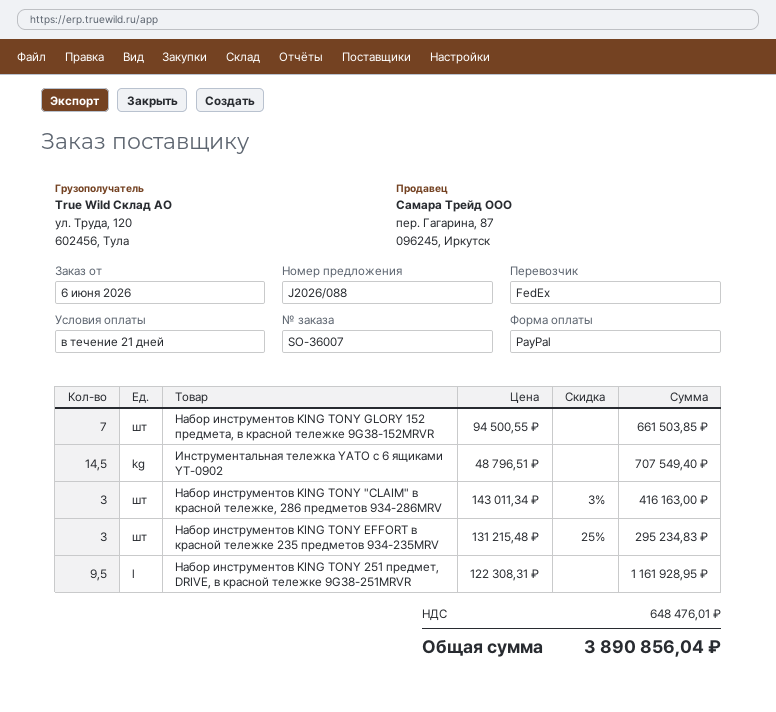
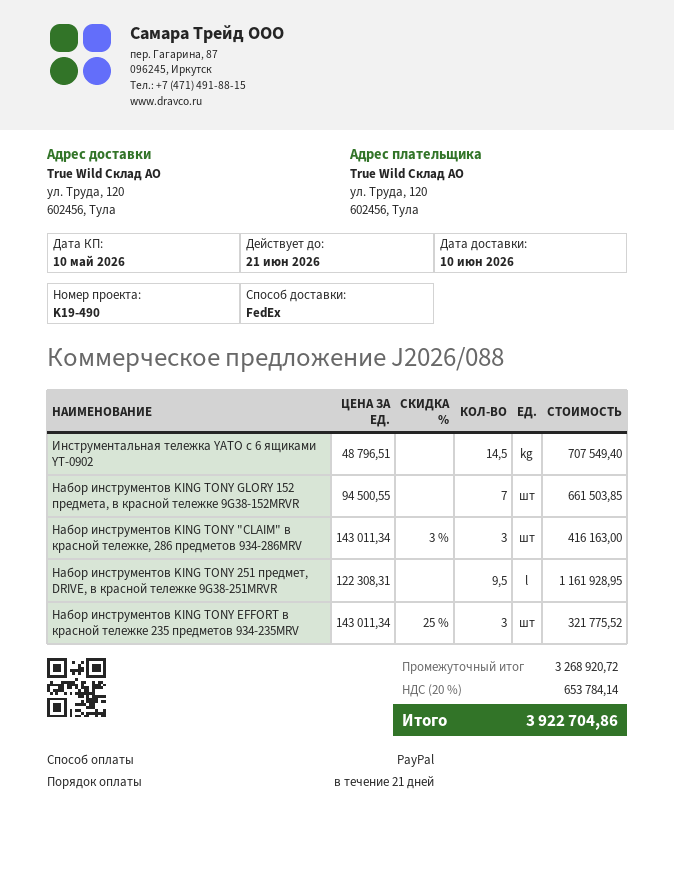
Набор инструментов KING TONY EFFORT в красной тележке 235 предметов 934-235MRV: 3 x 131215.48 - 25% = 295234.83 -> 3 x 143011.34 - 25% = 321775.52
tax: 648476.01 -> 653784.14
total: 3890856.04 -> 3922704.86

